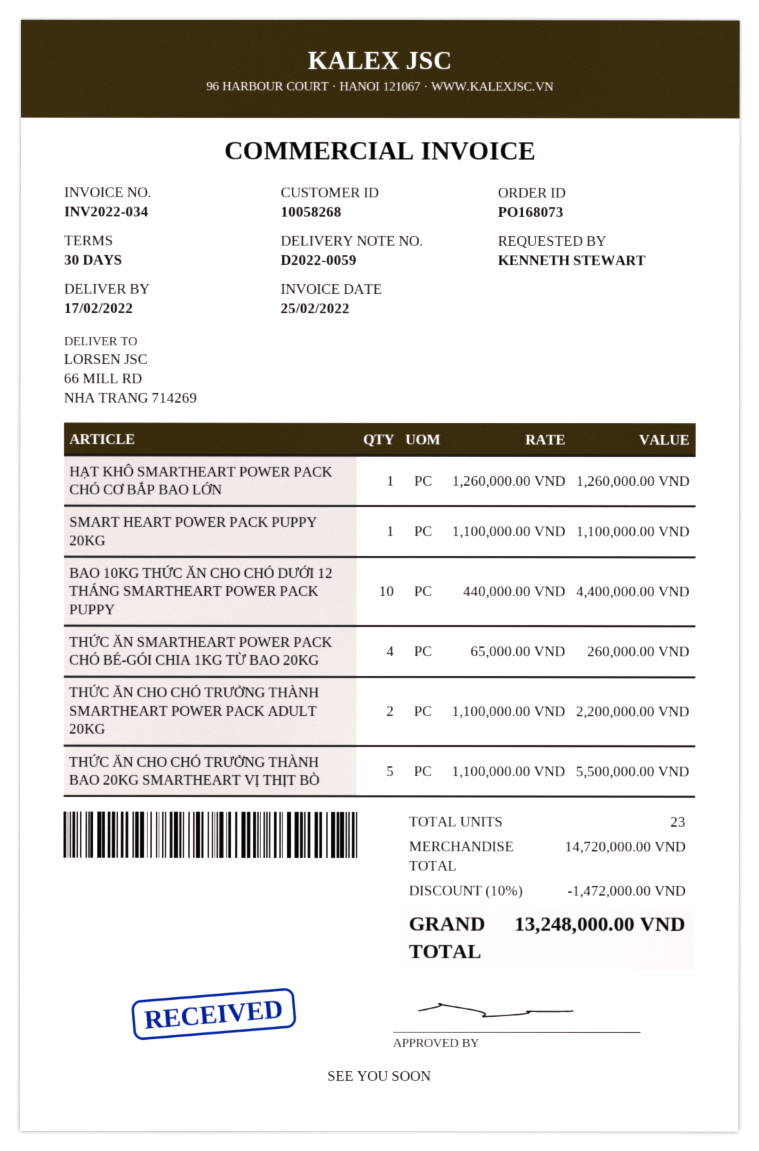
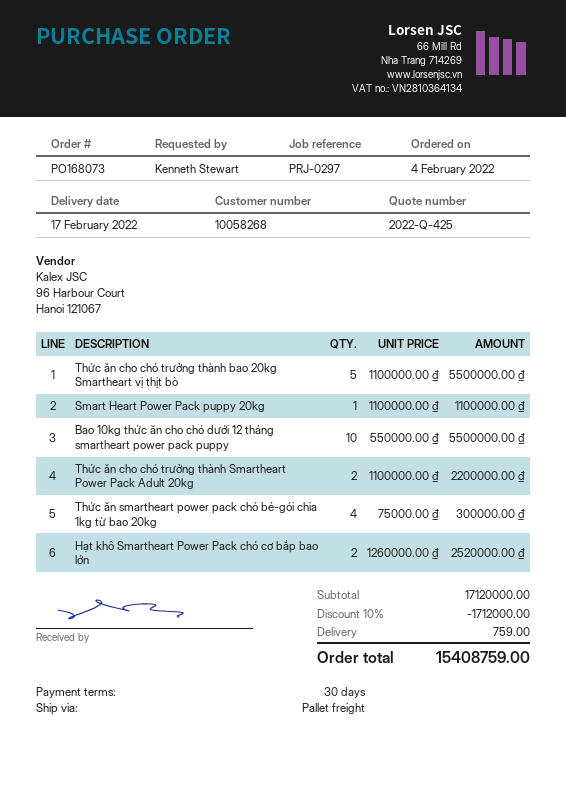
HẠT KHÔ SMARTHEART POWER PACK CHÓ CƠ BẮP BAO LỚN: 1 x 1260000.00 = 1260000.00 -> 2 x 1260000.00 = 2520000.00
BAO 10KG THỨC ĂN CHO CHÓ DƯỚI 12 THÁNG SMARTHEART POWER PACK PUPPY: 10 x 440000.00 = 4400000.00 -> 10 x 550000.00 = 5500000.00
THỨC ĂN SMARTHEART POWER PACK CHÓ BÉ-GÓI CHIA 1KG TỪ BAO 20KG: 4 x 65000.00 = 260000.00 -> 4 x 75000.00 = 300000.00
subtotal: 14720000.00 -> 17120000.00
discount: 10% = 1472000.00 -> 10% = 1712000.00
shipping: none -> 759.00
total: 13248000.00 -> 15408759.00

